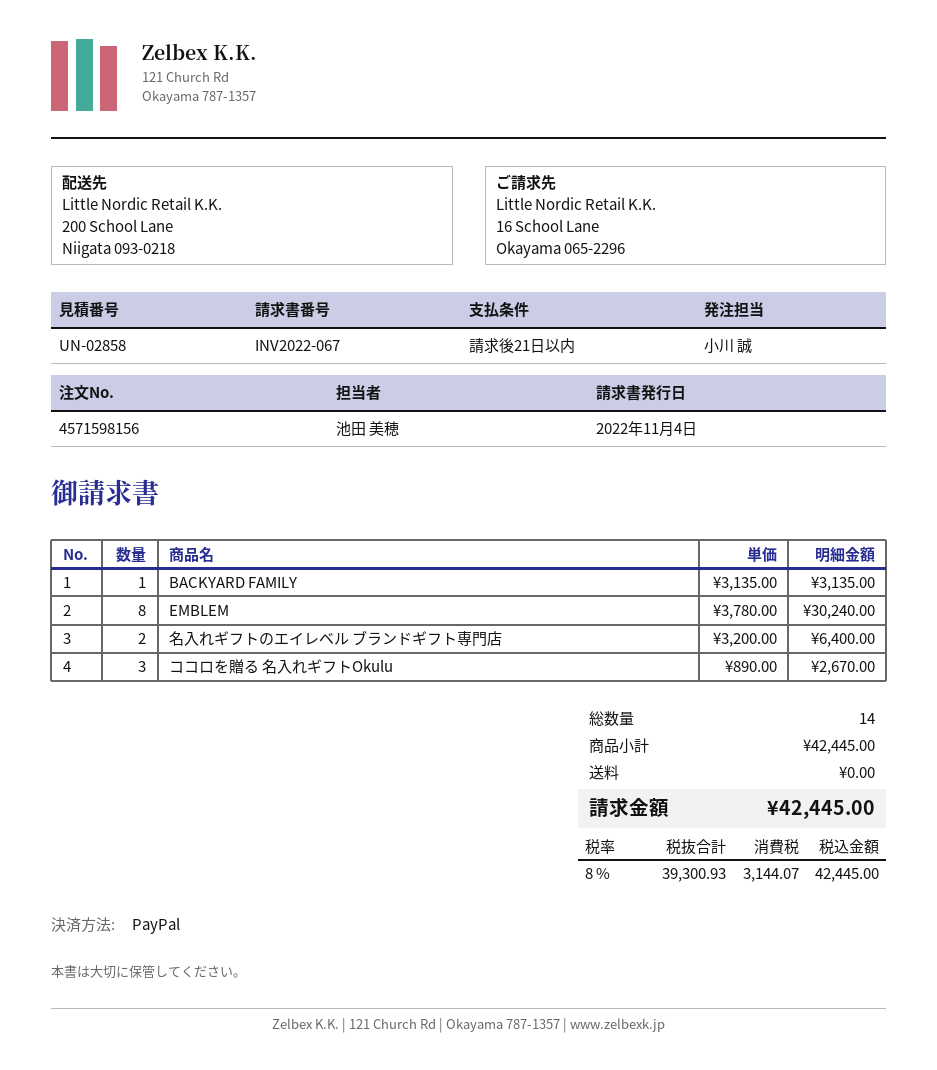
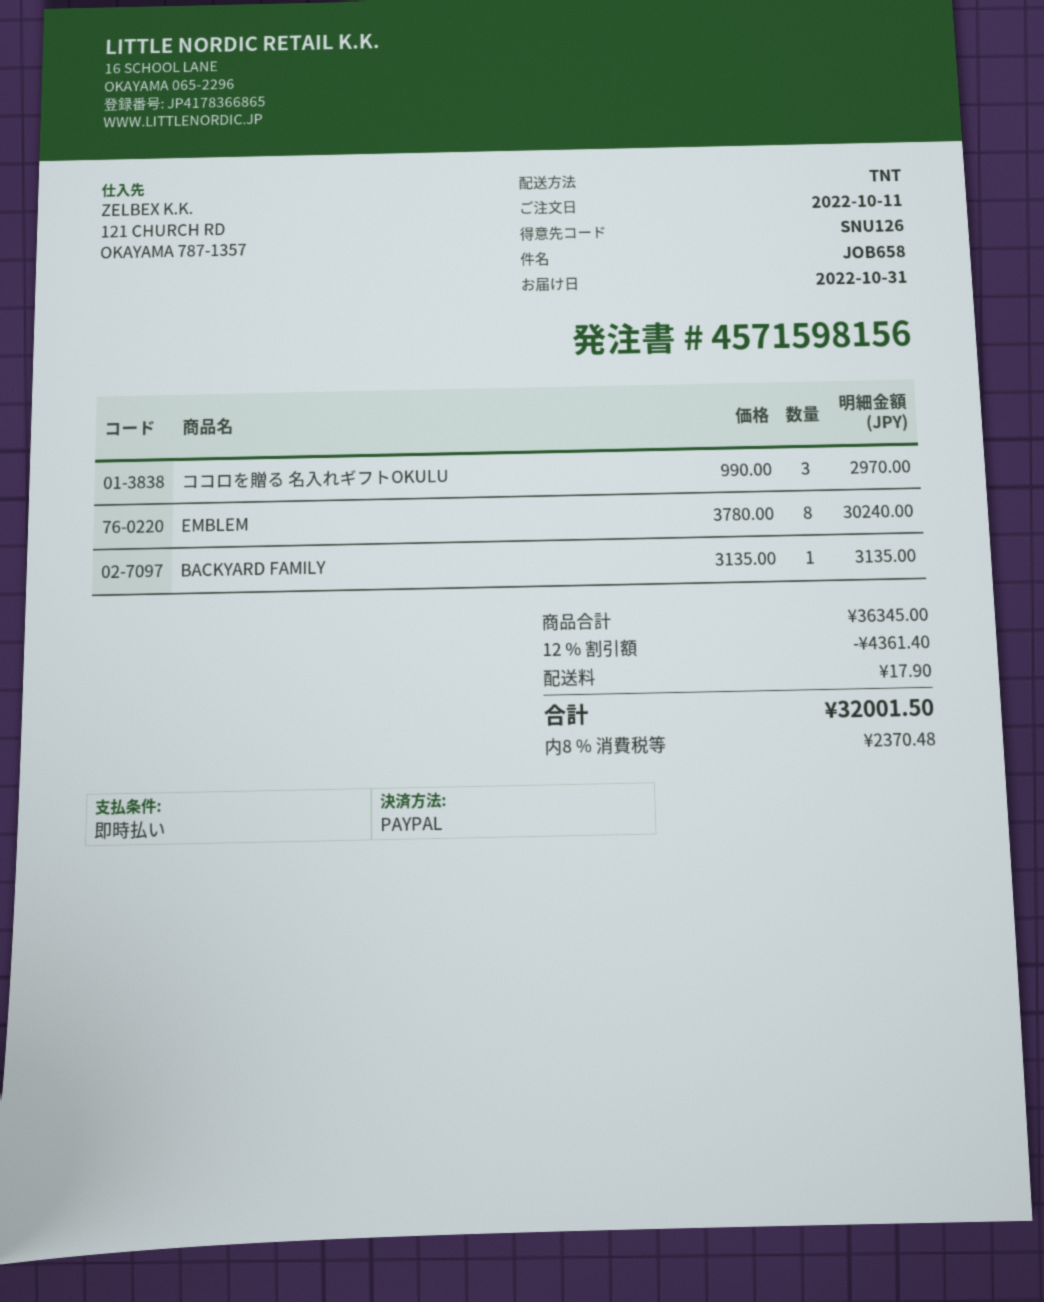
payment terms: 21 days -> on receipt
名入れギフトのエイレベル ブランドギフト専門店: 2 x 3200.00 = 6400.00 -> none
ココロを贈る 名入れギフトOkulu: 3 x 890.00 = 2670.00 -> 3 x 990.00 = 2970.00
subtotal: 42445.00 -> 36345.00
discount: none -> 12% = 4361.40
shipping: 0.00 -> 17.90
tax: 8% = 3144.07 -> 8% = 2370.48
total: 42445.00 -> 32001.50

